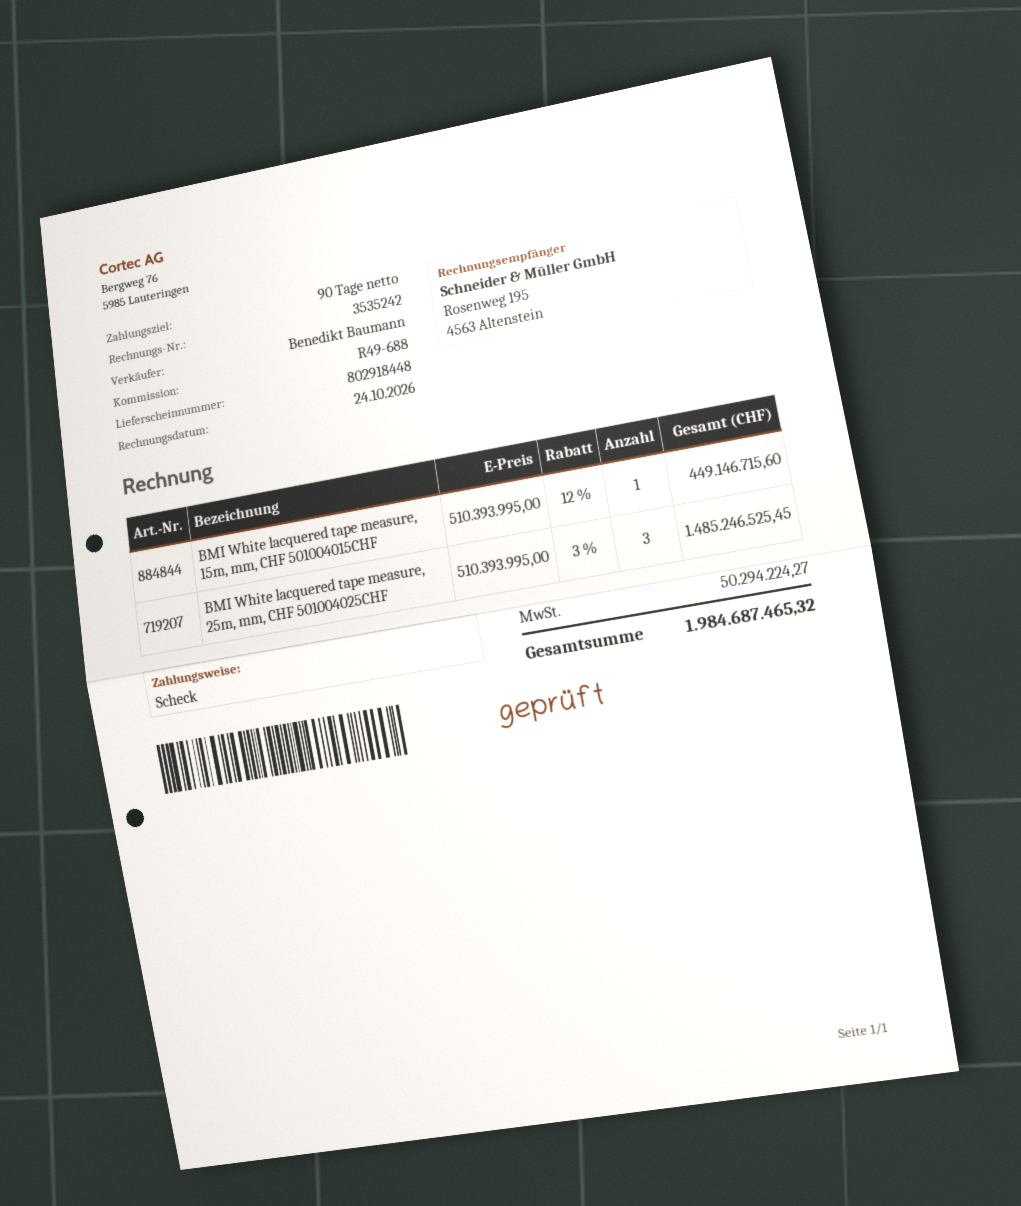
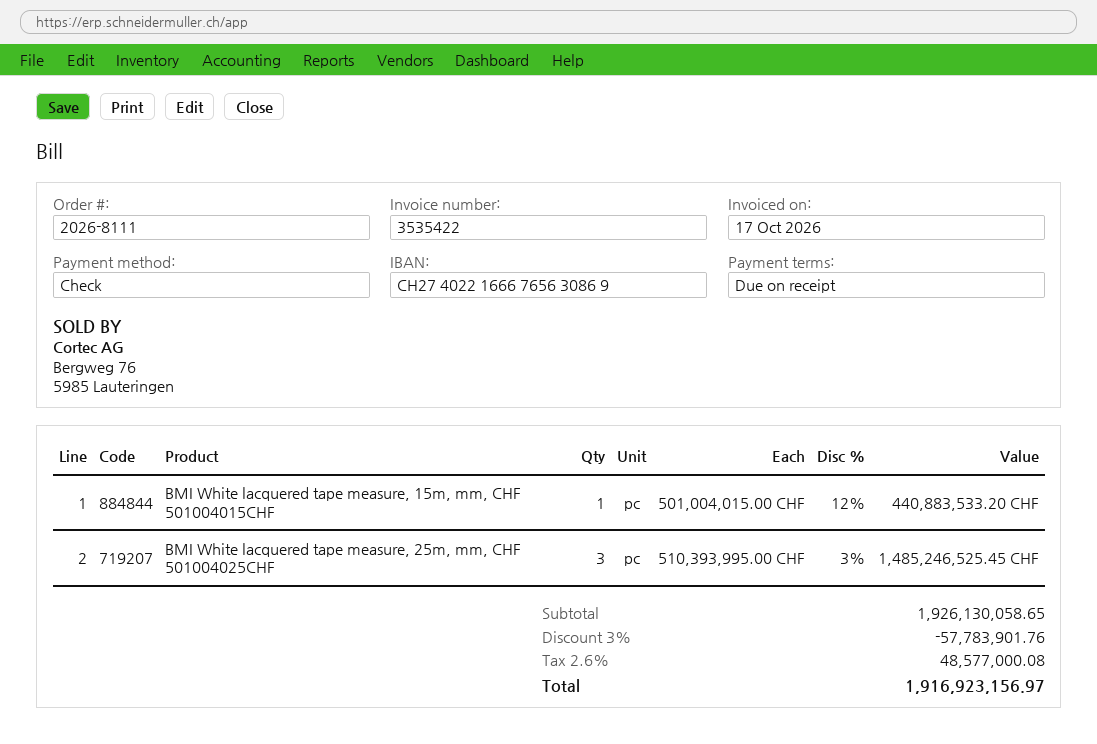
invoice number: 3535242 -> 3535422
invoice date: 2026-10-24 -> 2026-10-17
payment terms: 90 days -> on receipt
BMI White lacquered tape measure, 15m, mm, CHF 501004015CHF: 1 x 510393995.00 - 12% = 449146715.60 -> 1 x 501004015.00 - 12% = 440883533.20
discount: none -> 3% = 57783901.76
tax: 50294224.27 -> 48577000.08
total: 1984687465.32 -> 1916923156.97

